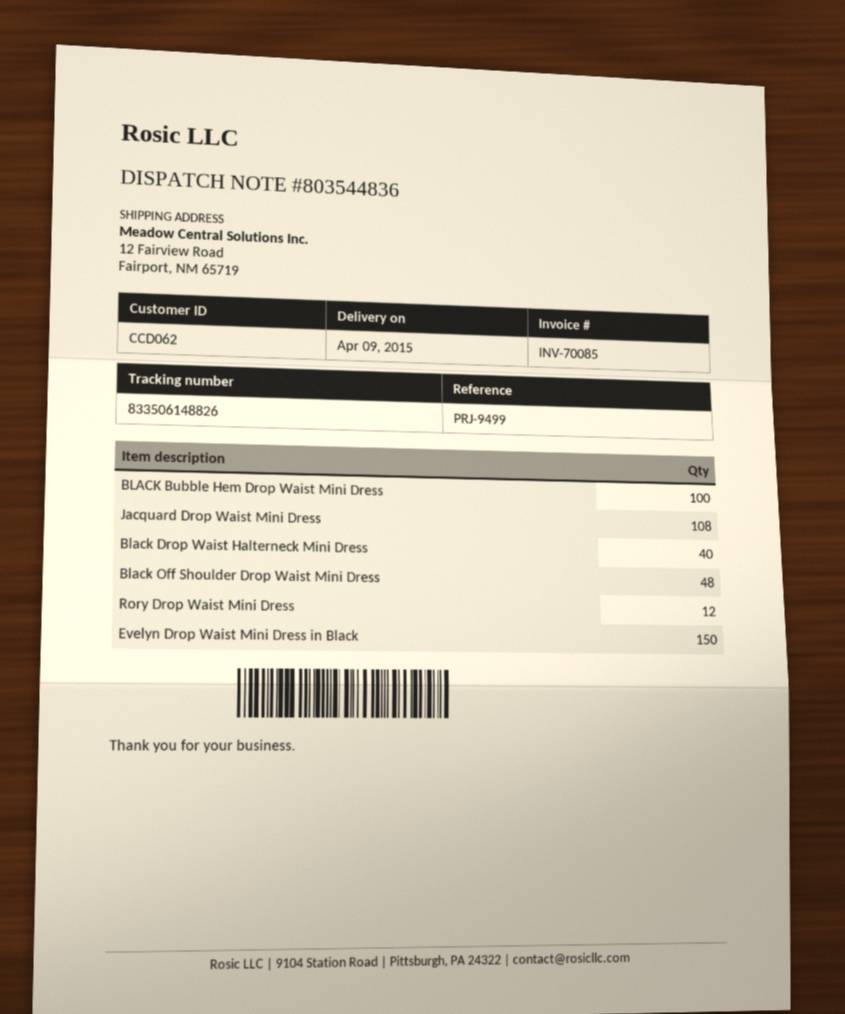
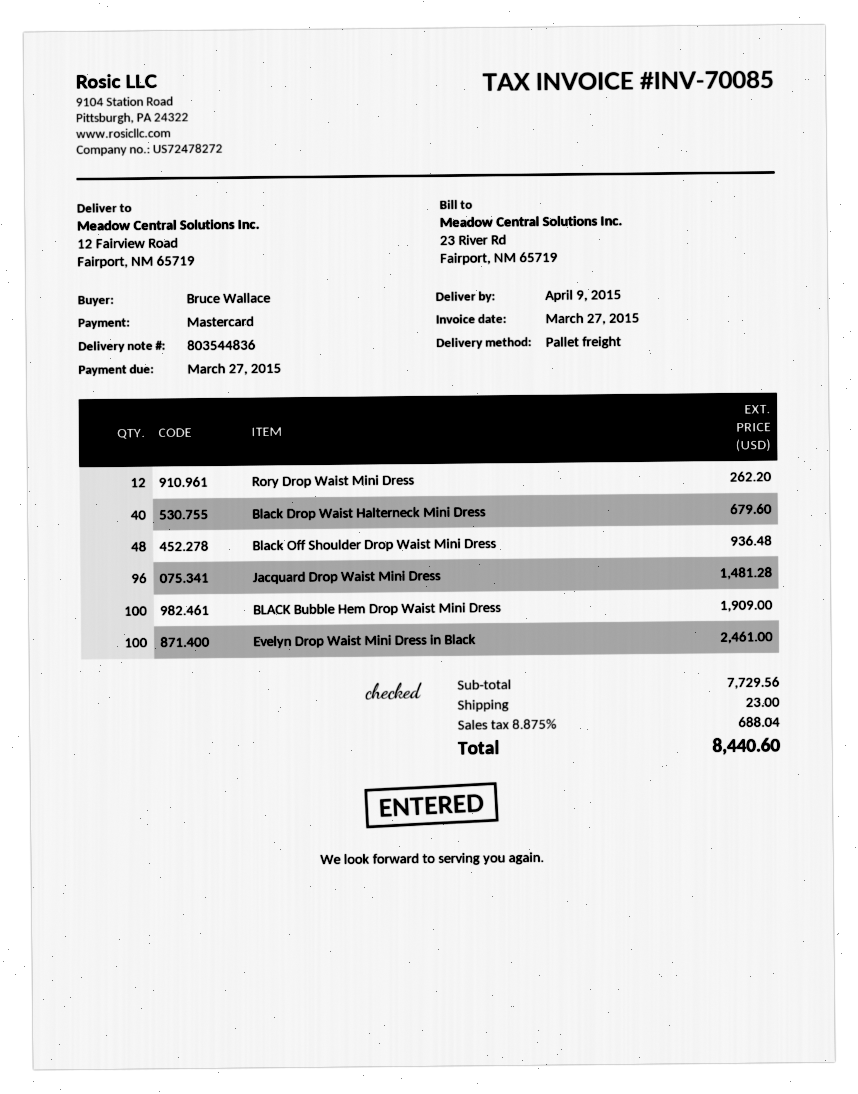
Jacquard Drop Waist Mini Dress: 108 -> 96
Evelyn Drop Waist Mini Dress in Black: 150 -> 100

